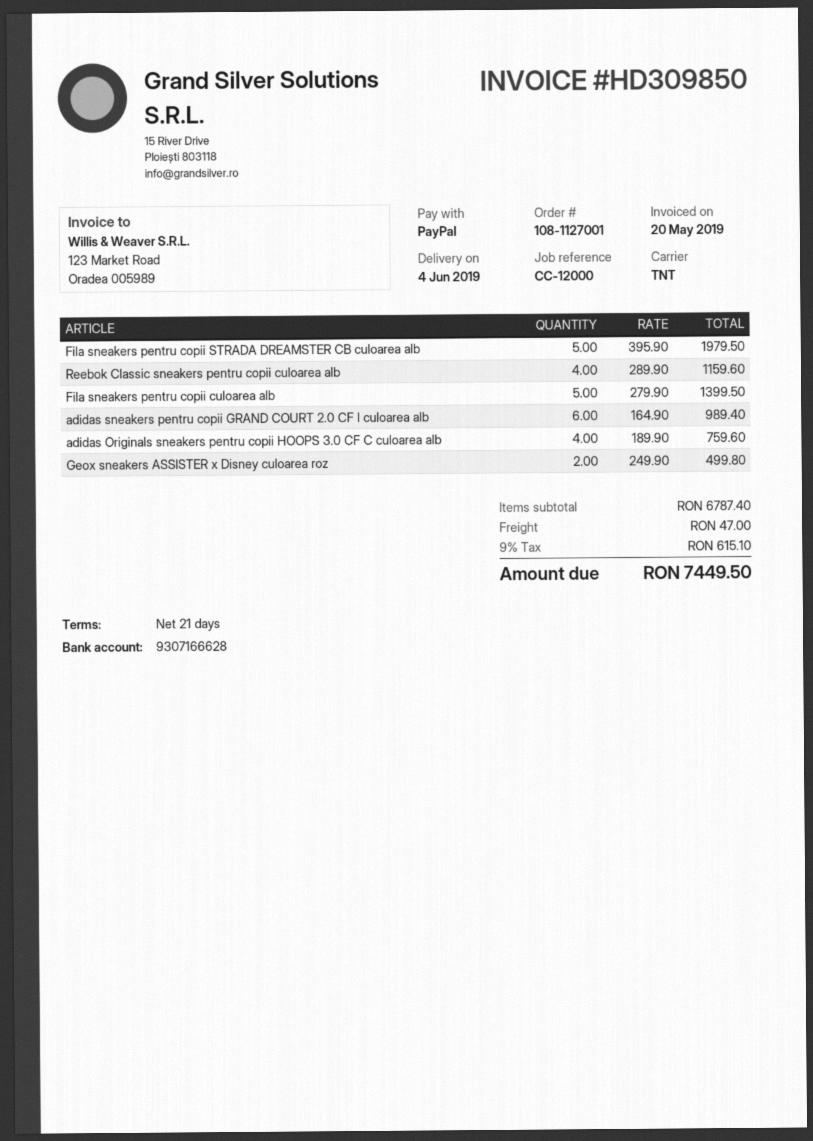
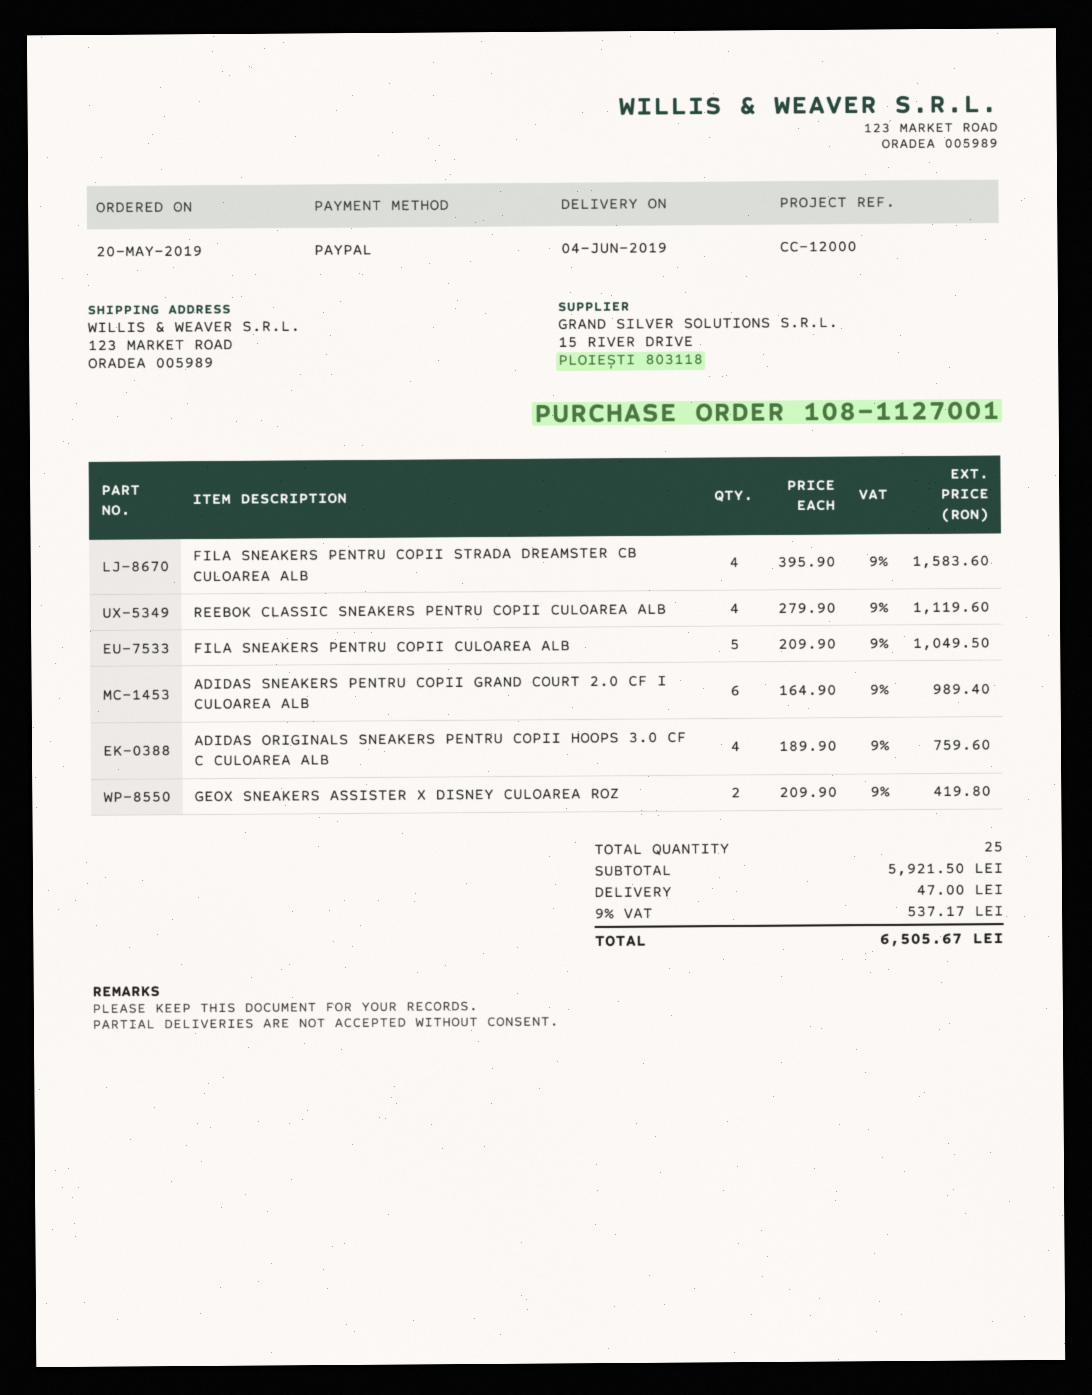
Fila sneakers pentru copii STRADA DREAMSTER CB culoarea alb: 5 x 395.90 = 1979.50 -> 4 x 395.90 = 1583.60
Reebok Classic sneakers pentru copii culoarea alb: 4 x 289.90 = 1159.60 -> 4 x 279.90 = 1119.60
Fila sneakers pentru copii culoarea alb: 5 x 279.90 = 1399.50 -> 5 x 209.90 = 1049.50
Geox sneakers ASSISTER x Disney culoarea roz: 2 x 249.90 = 499.80 -> 2 x 209.90 = 419.80
subtotal: 6787.40 -> 5921.50
tax: 9% = 615.10 -> 9% = 537.17
total: 7449.50 -> 6505.67

